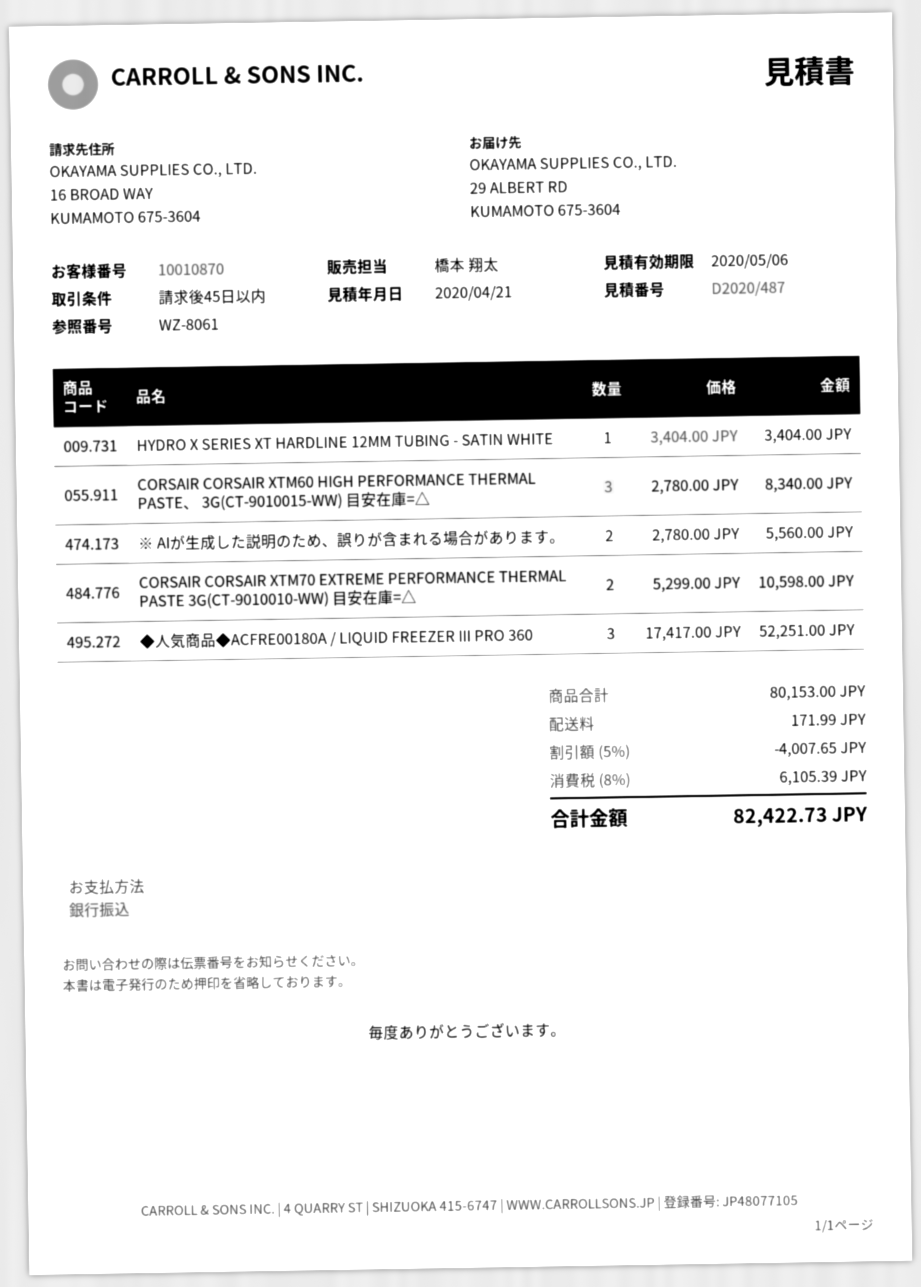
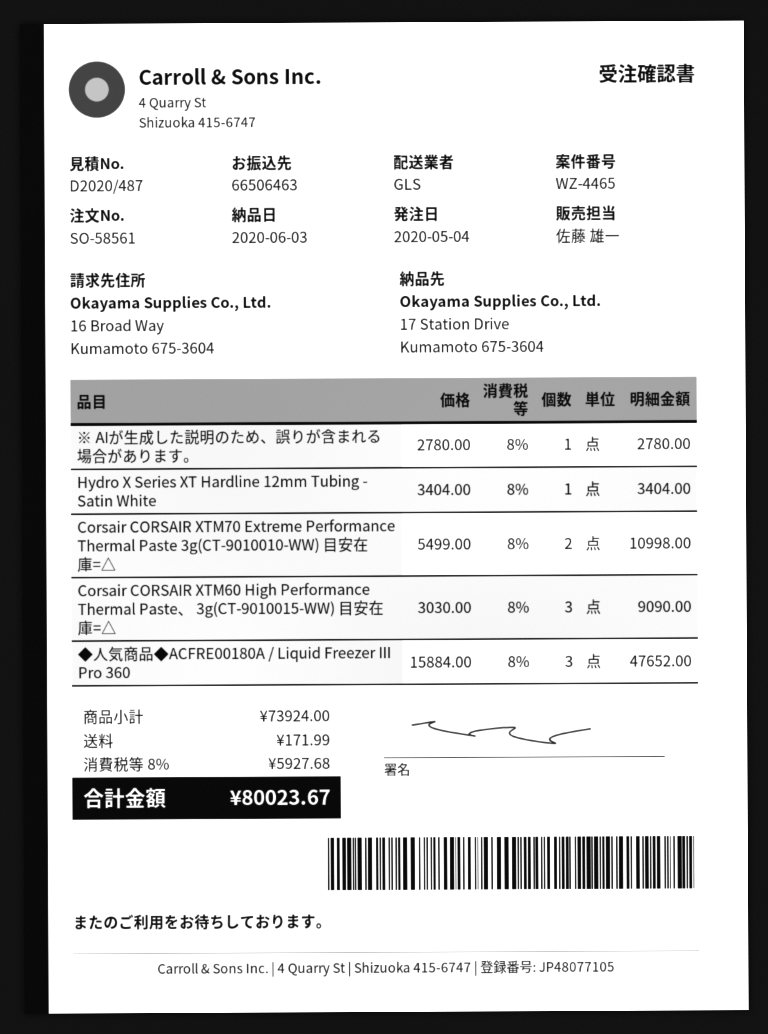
reference: WZ-8061 -> WZ-4465
sales rep: 橋本 翔太 -> 佐藤 雄一
ship to: 29 ALBERT RD, KUMAMOTO 675-3604 -> 17 Station Drive, Kumamoto 675-3604
CORSAIR CORSAIR XTM60 HIGH PERFORMANCE THERMAL PASTE、 3G(CT-9010015-WW) 目安在庫=△: 3 x 2780.00 = 8340.00 -> 3 x 3030.00 = 9090.00
※ AIが生成した説明のため、誤りが含まれる場合があります。: 2 x 2780.00 = 5560.00 -> 1 x 2780.00 = 2780.00
CORSAIR CORSAIR XTM70 EXTREME PERFORMANCE THERMAL PASTE 3G(CT-9010010-WW) 目安在庫=△: 2 x 5299.00 = 10598.00 -> 2 x 5499.00 = 10998.00
◆人気商品◆ACFRE00180A / LIQUID FREEZER III PRO 360: 3 x 17417.00 = 52251.00 -> 3 x 15884.00 = 47652.00
subtotal: 80153.00 -> 73924.00
discount: 5% = 4007.65 -> none
tax: 8% = 6105.39 -> 8% = 5927.68
total: 82422.73 -> 80023.67

